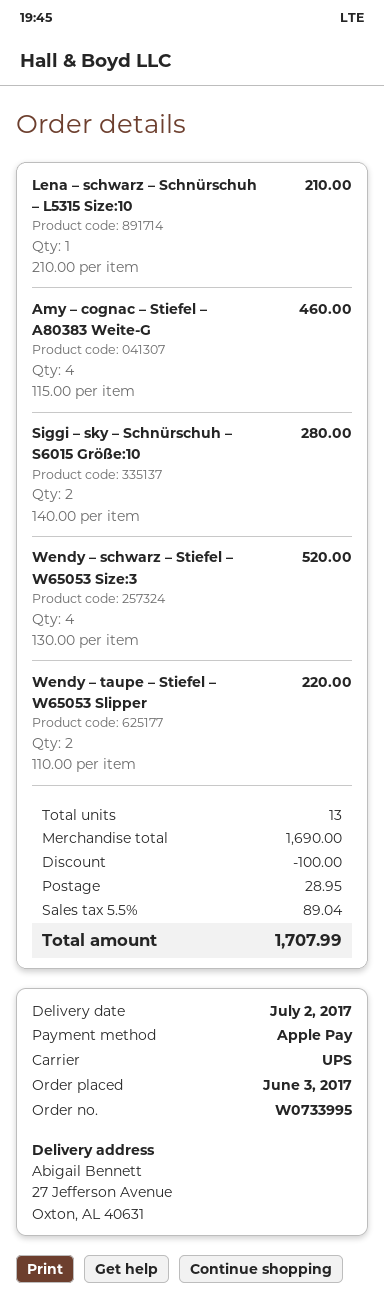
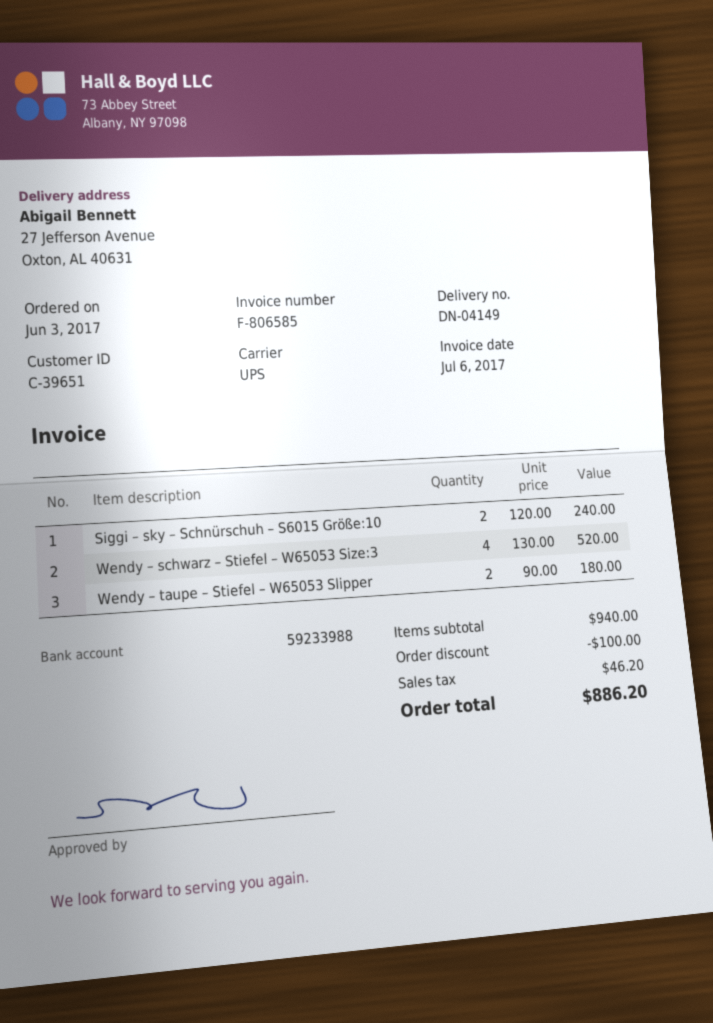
Lena – schwarz – Schnürschuh – L5315 Size:10: 1 x 210.00 = 210.00 -> none
Amy – cognac – Stiefel – A80383 Weite-G: 4 x 115.00 = 460.00 -> none
Siggi – sky – Schnürschuh – S6015 Größe:10: 2 x 140.00 = 280.00 -> 2 x 120.00 = 240.00
Wendy – taupe – Stiefel – W65053 Slipper: 2 x 110.00 = 220.00 -> 2 x 90.00 = 180.00
subtotal: 1690.00 -> 940.00
shipping: 28.95 -> none
tax: 89.04 -> 46.20
total: 1707.99 -> 886.20

